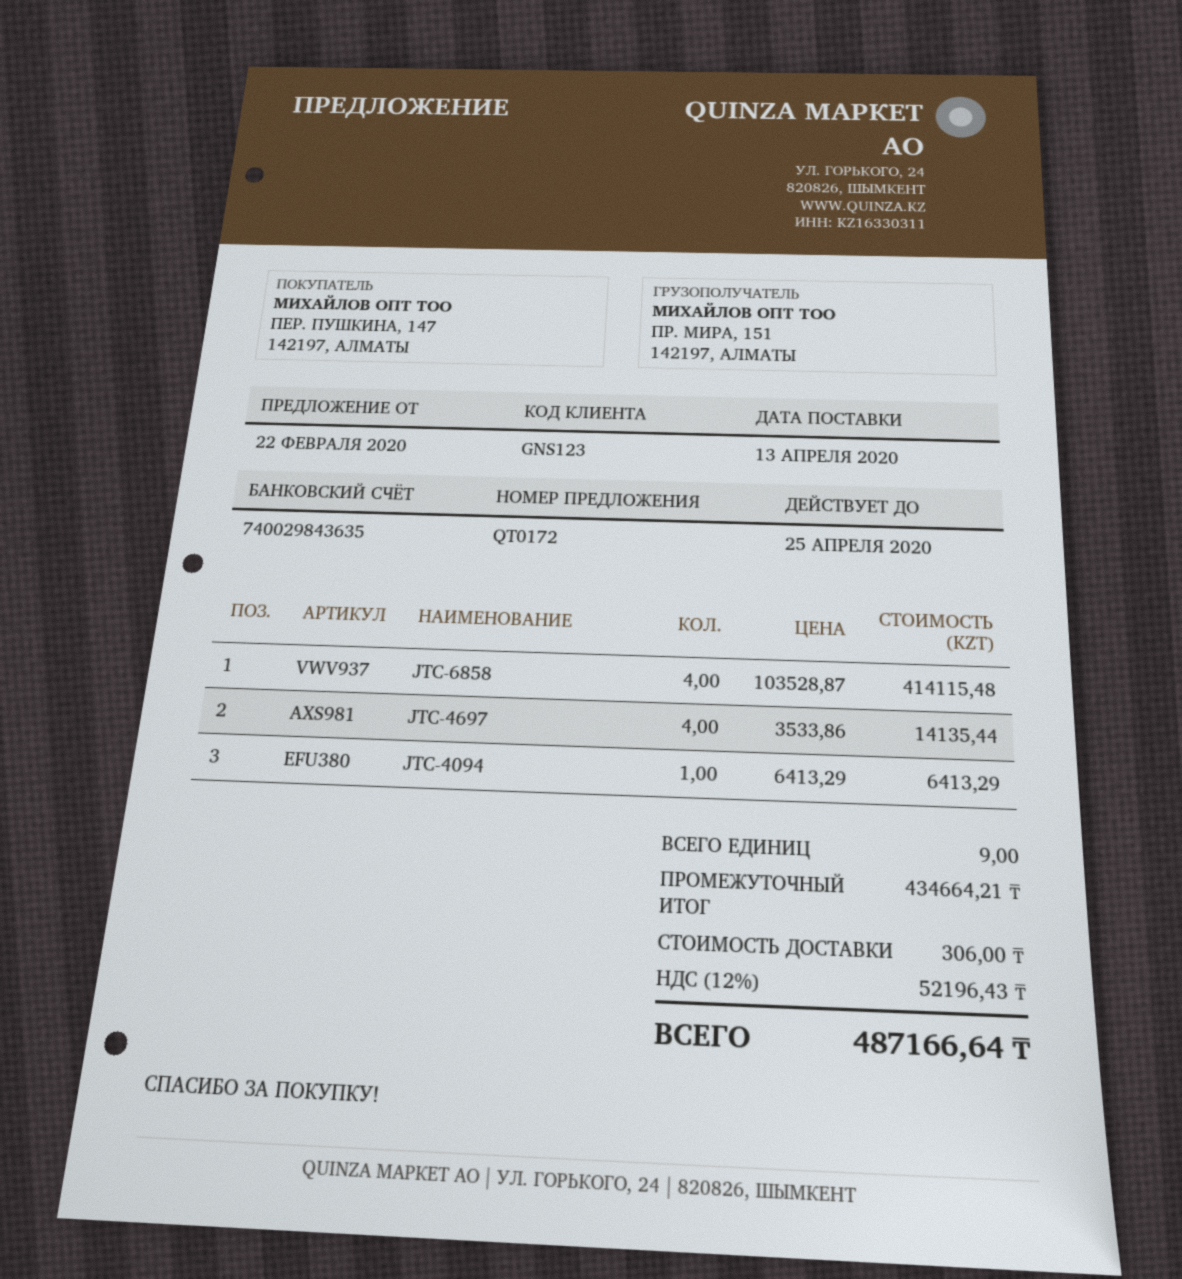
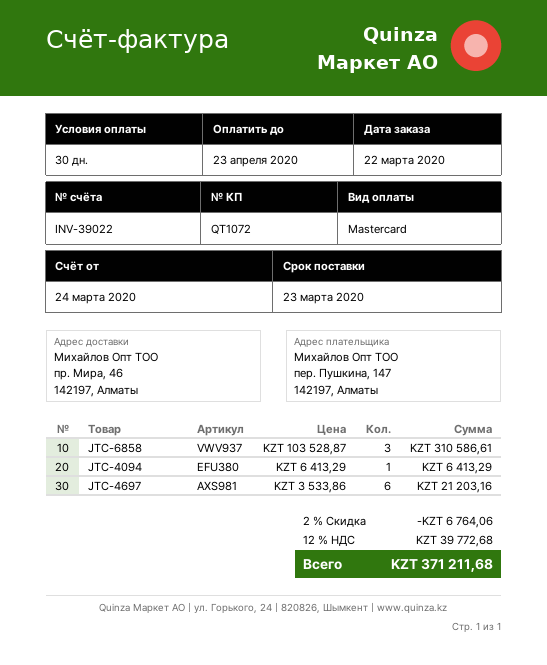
quote number: QT0172 -> QT1072
delivery date: 2020-04-13 -> 2020-03-23
ship to: ПР. МИРА, 151, 142197, АЛМАТЫ -> пр. Мира, 46, 142197, Алматы
JTC-6858: 4 x 103528.87 = 414115.48 -> 3 x 103528.87 = 310586.61
JTC-4697: 4 x 3533.86 = 14135.44 -> 6 x 3533.86 = 21203.16
discount: none -> 2% = 6764.06
shipping: 306.00 -> none
tax: 12% = 52196.43 -> 12% = 39772.68
total: 487166.64 -> 371211.68

